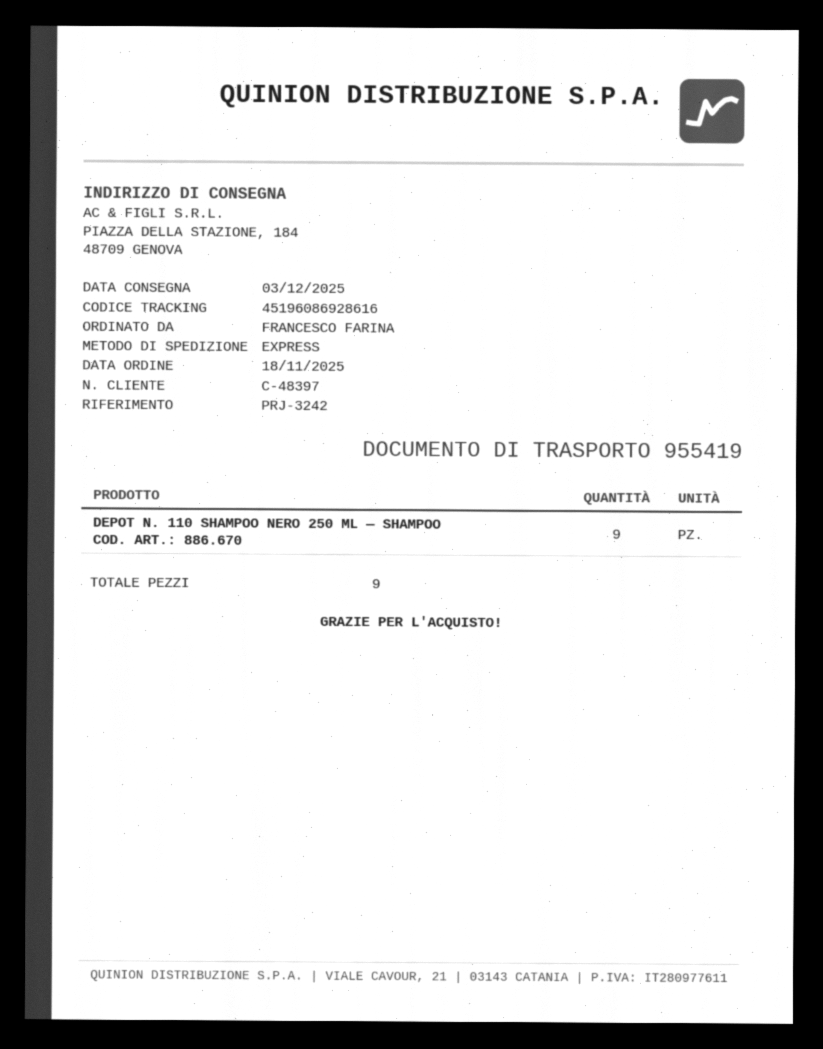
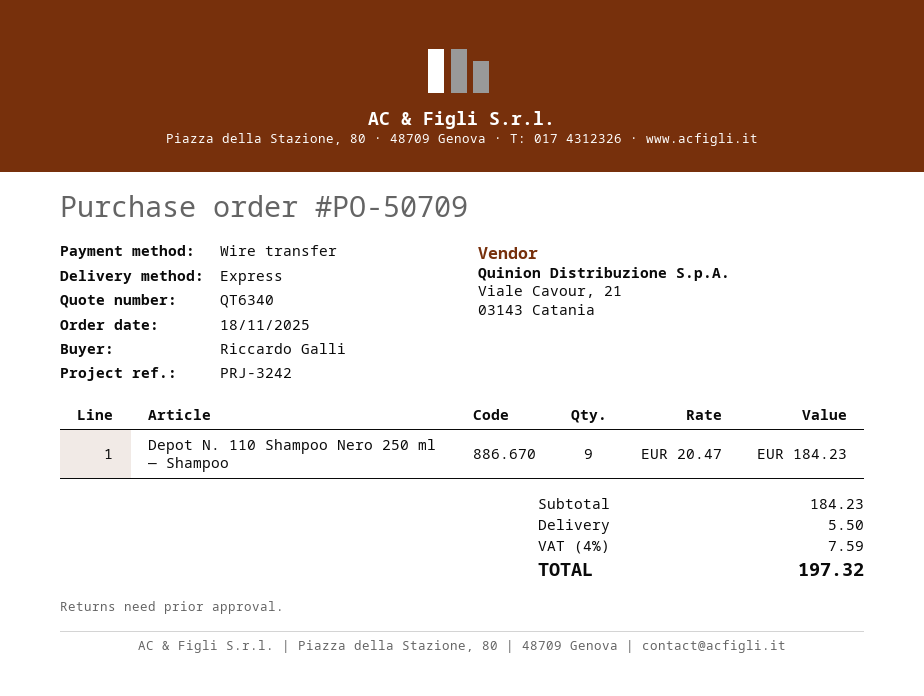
ordered by: FRANCESCO FARINA -> Riccardo Galli

